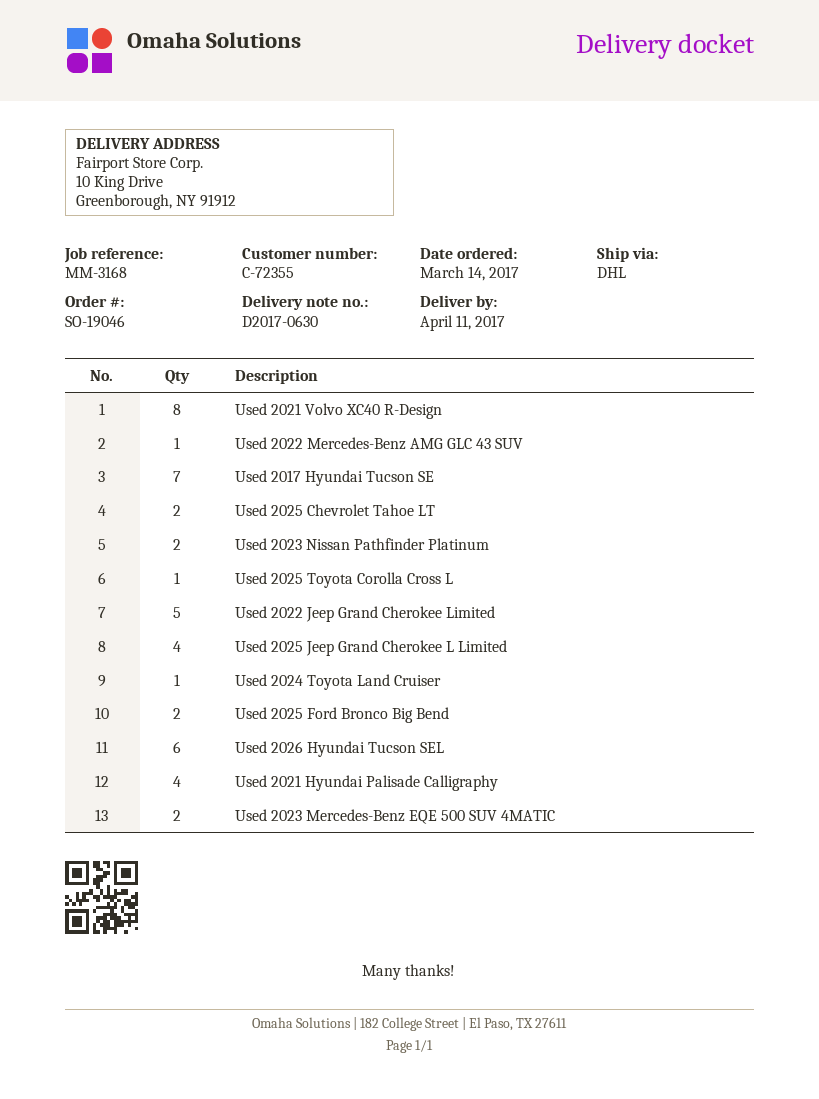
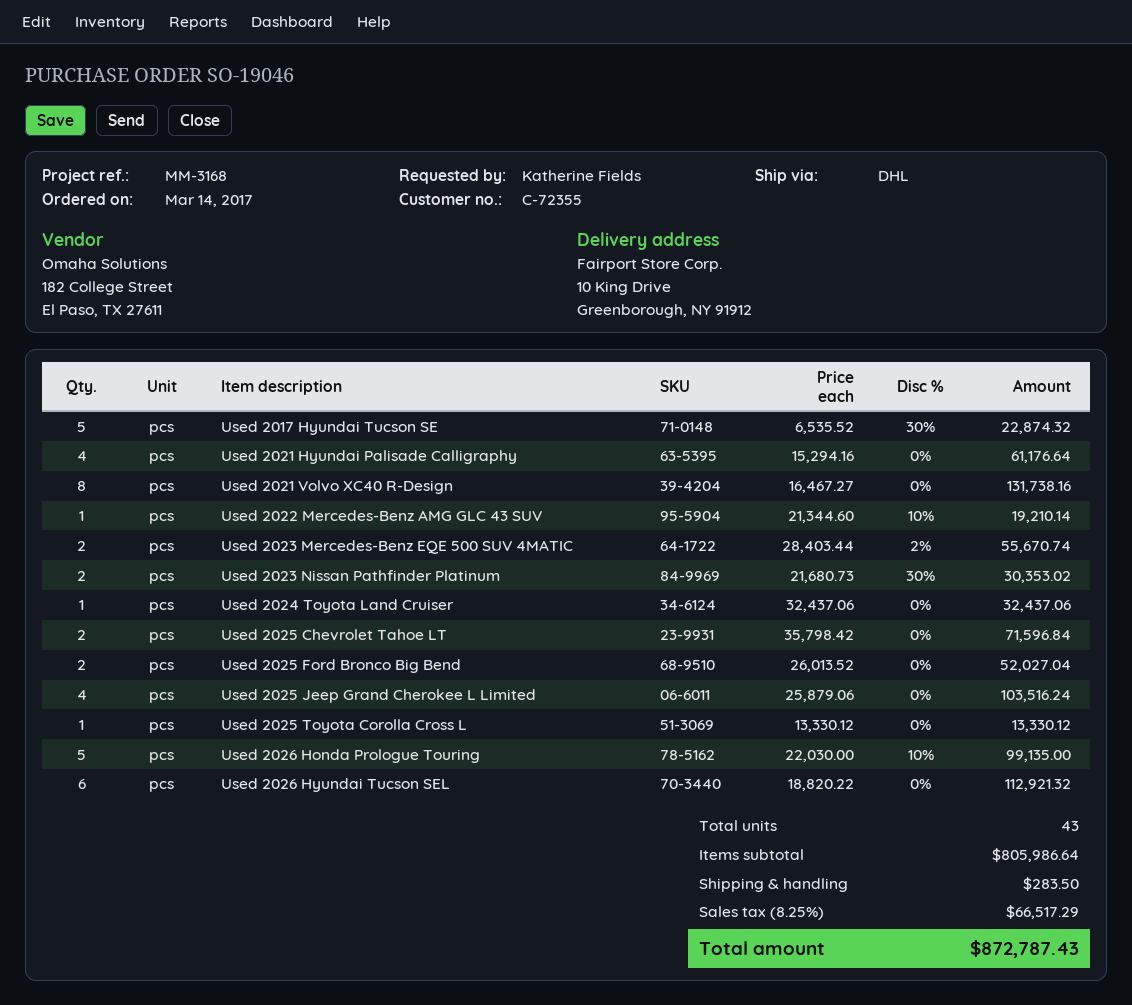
Used 2017 Hyundai Tucson SE: 7 -> 5
Used 2022 Jeep Grand Cherokee Limited: 5 -> none
Used 2026 Honda Prologue Touring: none -> 5

